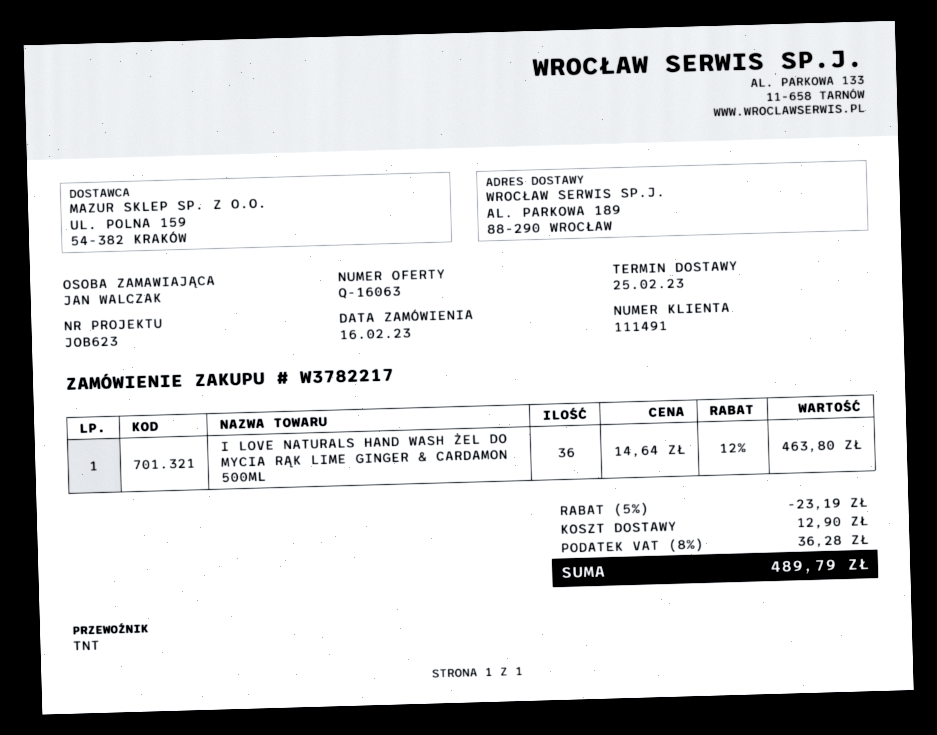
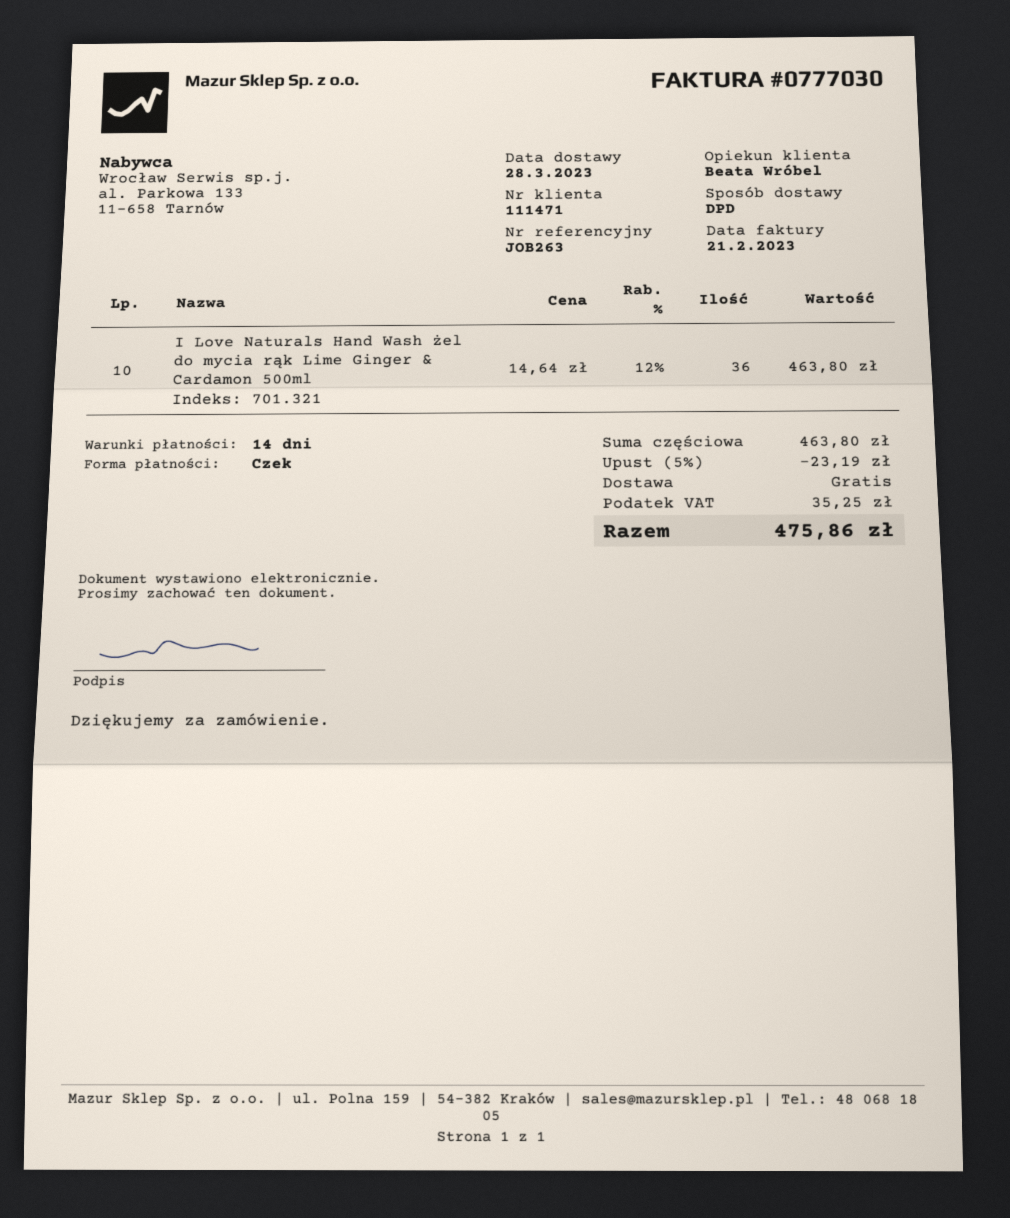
delivery date: 2023-02-25 -> 2023-03-28
customer number: 111491 -> 111471
reference: JOB623 -> JOB263
shipping method: TNT -> DPD
shipping: 12.90 -> 0.00
tax: 36.28 -> 35.25
total: 489.79 -> 475.86

